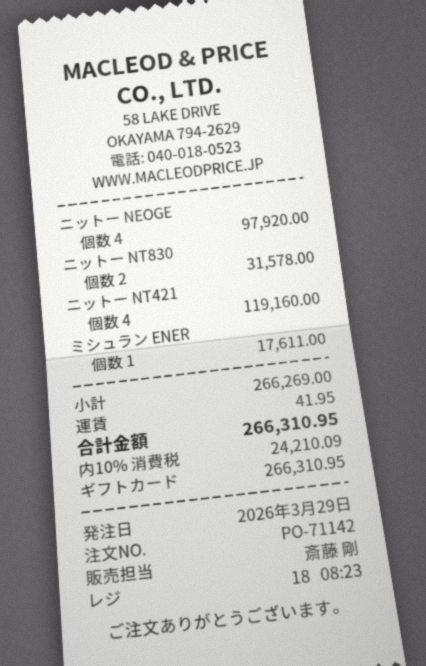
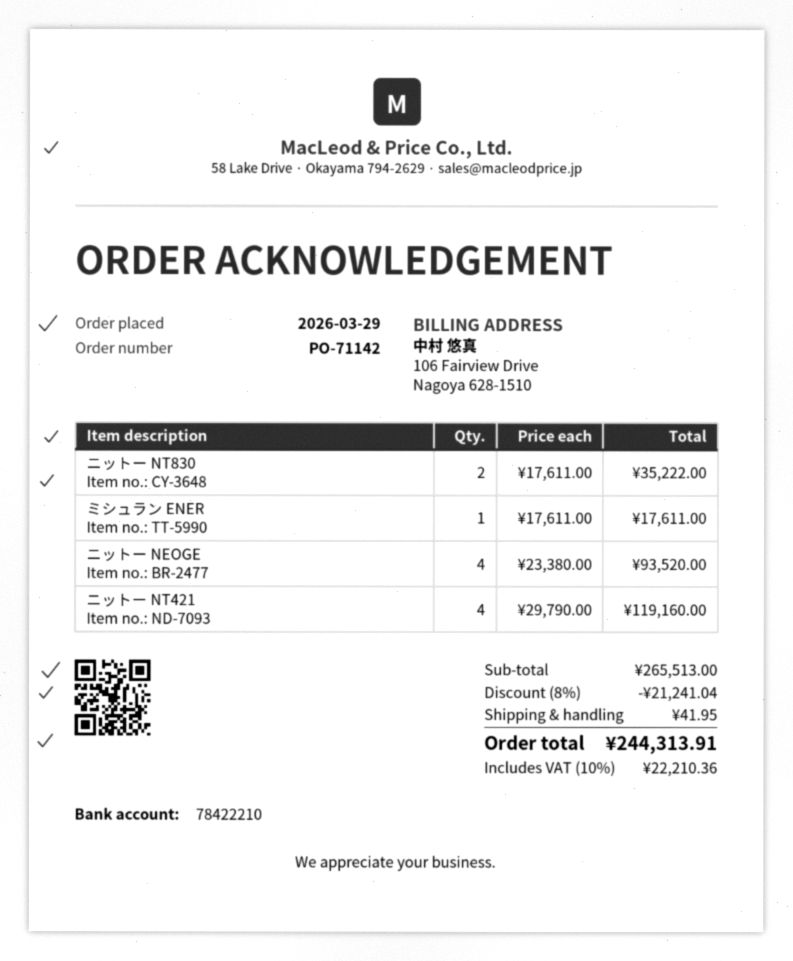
ニットー NEOGE: 4 for 97920.00 -> 4 for 93520.00
ニットー NT830: 2 for 31578.00 -> 2 for 35222.00
subtotal: 266269.00 -> 265513.00
discount: none -> 8% = 21241.04
tax: 10% = 24210.09 -> 10% = 22210.36
total: 266310.95 -> 244313.91

